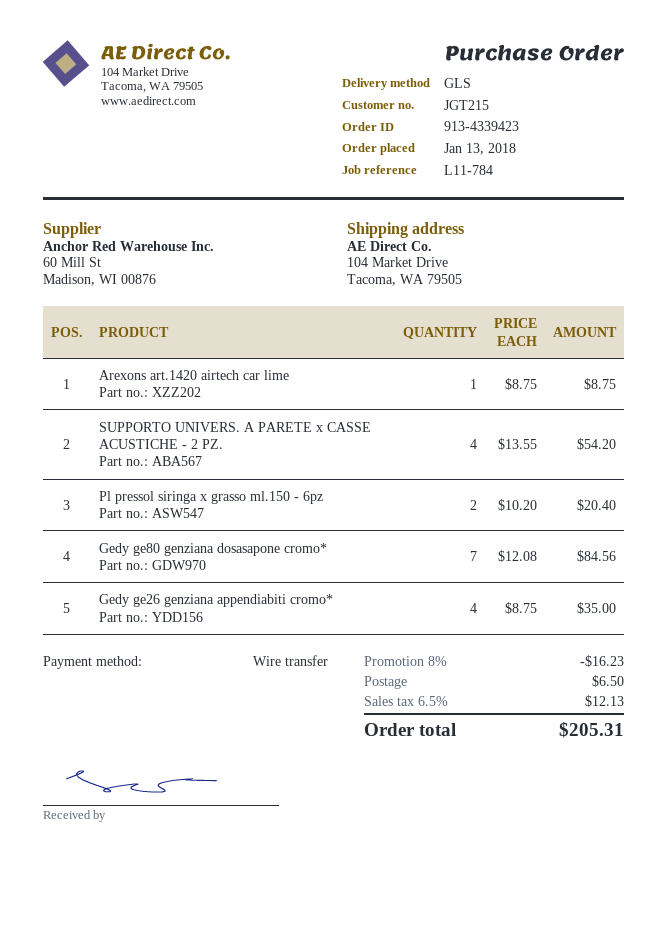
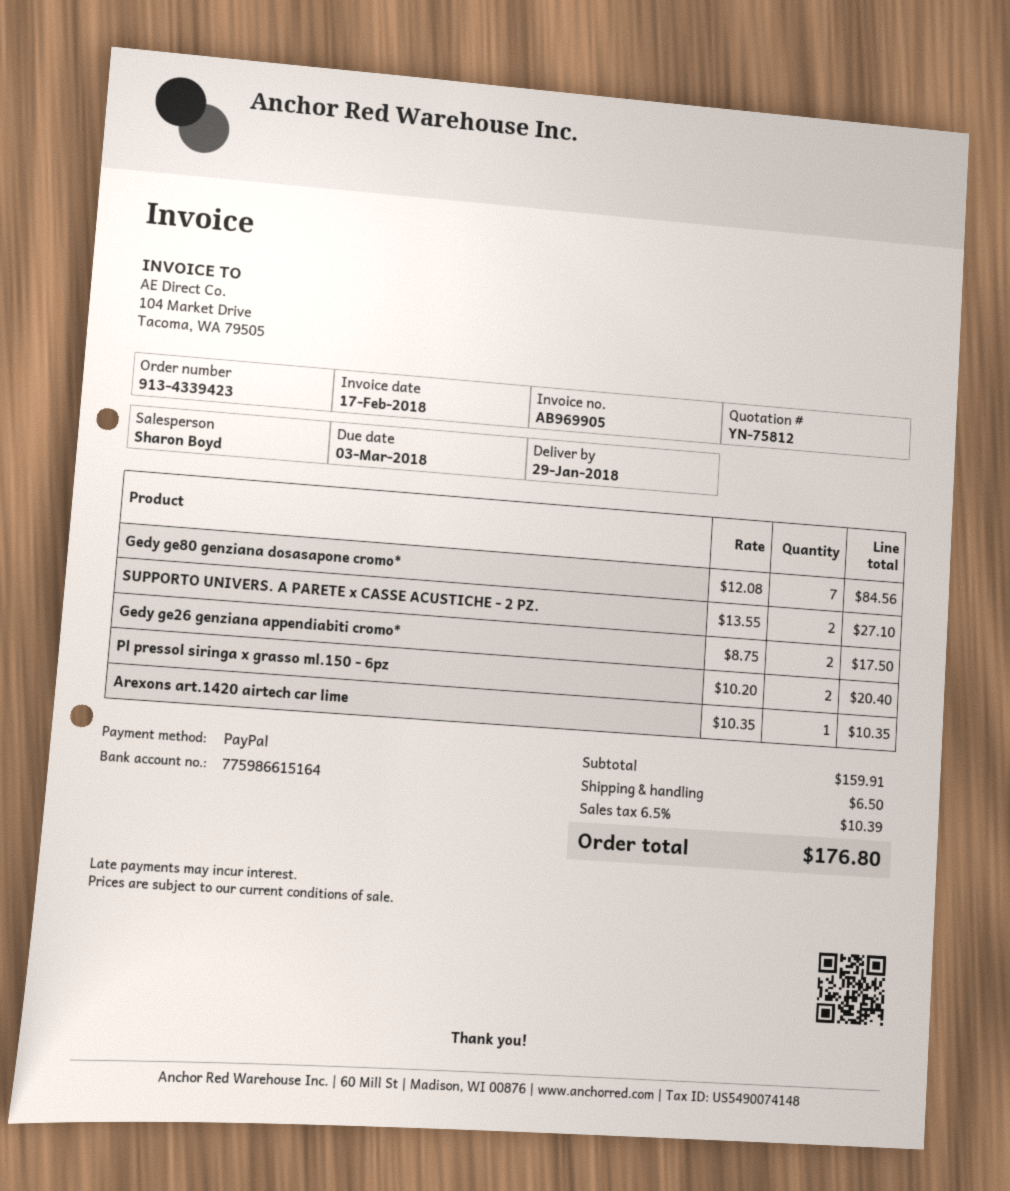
payment method: bank transfer -> PayPal
Arexons art.1420 airtech car lime: 1 x 8.75 = 8.75 -> 1 x 10.35 = 10.35
SUPPORTO UNIVERS. A PARETE x CASSE ACUSTICHE - 2 PZ.: 4 x 13.55 = 54.20 -> 2 x 13.55 = 27.10
Gedy ge26 genziana appendiabiti cromo*: 4 x 8.75 = 35.00 -> 2 x 8.75 = 17.50
discount: 8% = 16.23 -> none
tax: 6.5% = 12.13 -> 6.5% = 10.39
total: 205.31 -> 176.80

